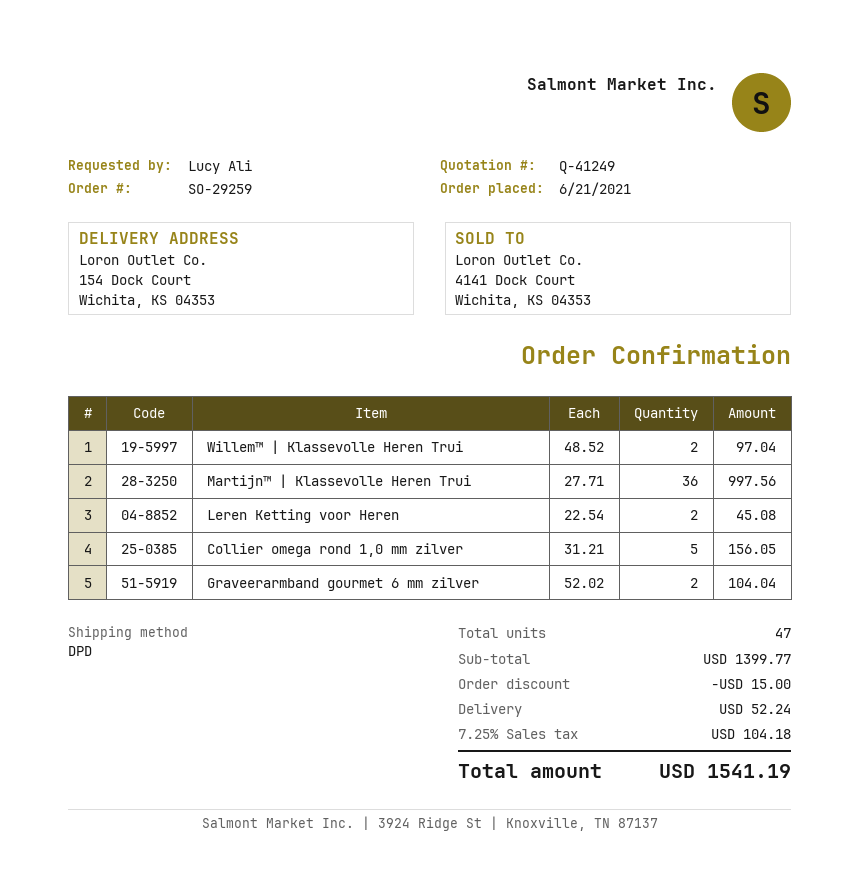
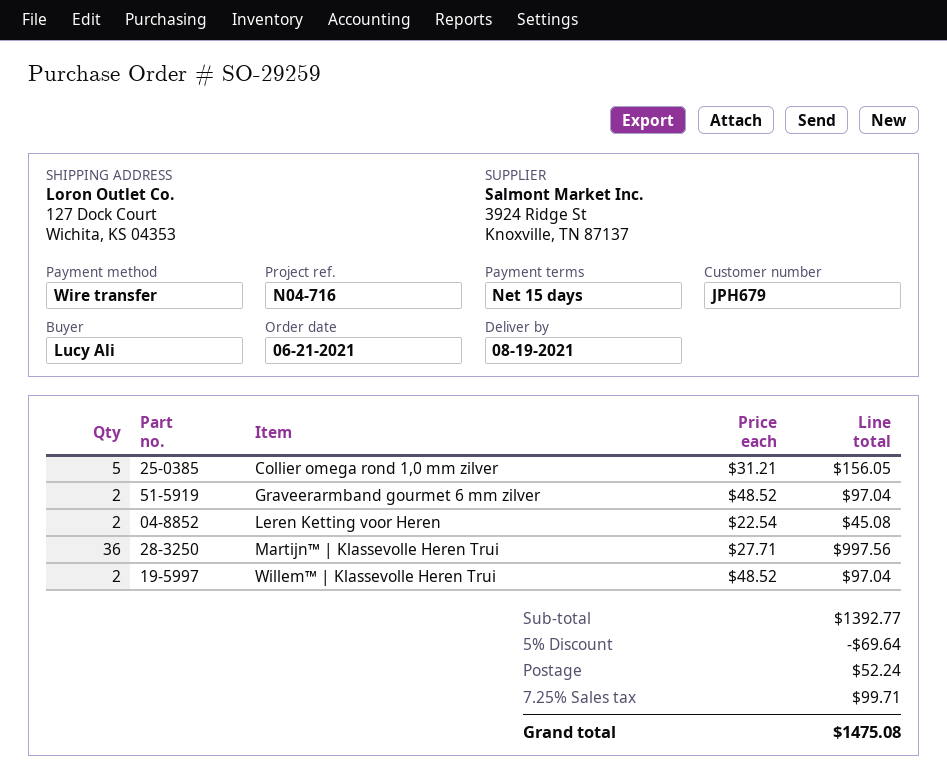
ship to: 154 Dock Court, Wichita, KS 04353 -> 127 Dock Court, Wichita, KS 04353
Graveerarmband gourmet 6 mm zilver: 2 x 52.02 = 104.04 -> 2 x 48.52 = 97.04
subtotal: 1399.77 -> 1392.77
discount: 15.00 -> 69.64
tax: 7.25% = 104.18 -> 7.25% = 99.71
total: 1541.19 -> 1475.08

